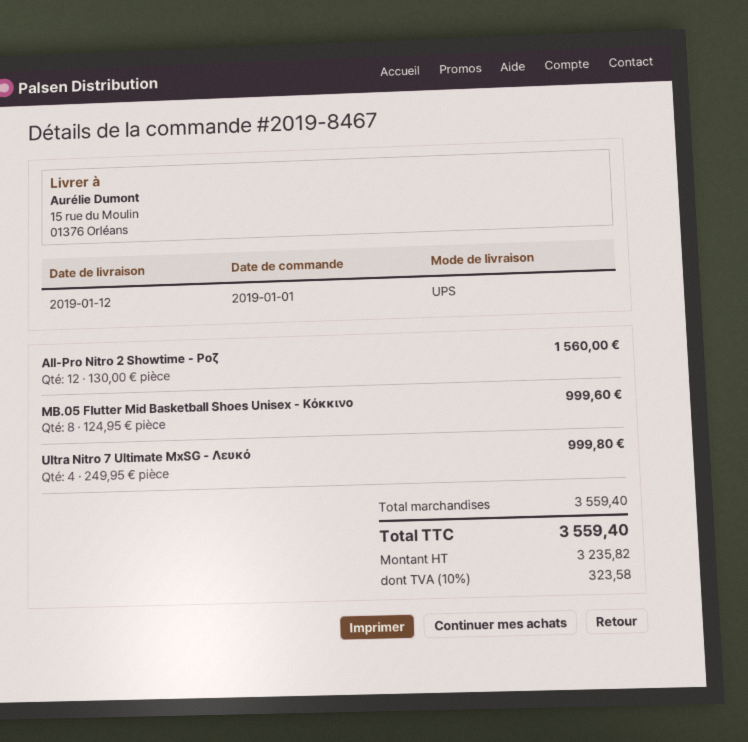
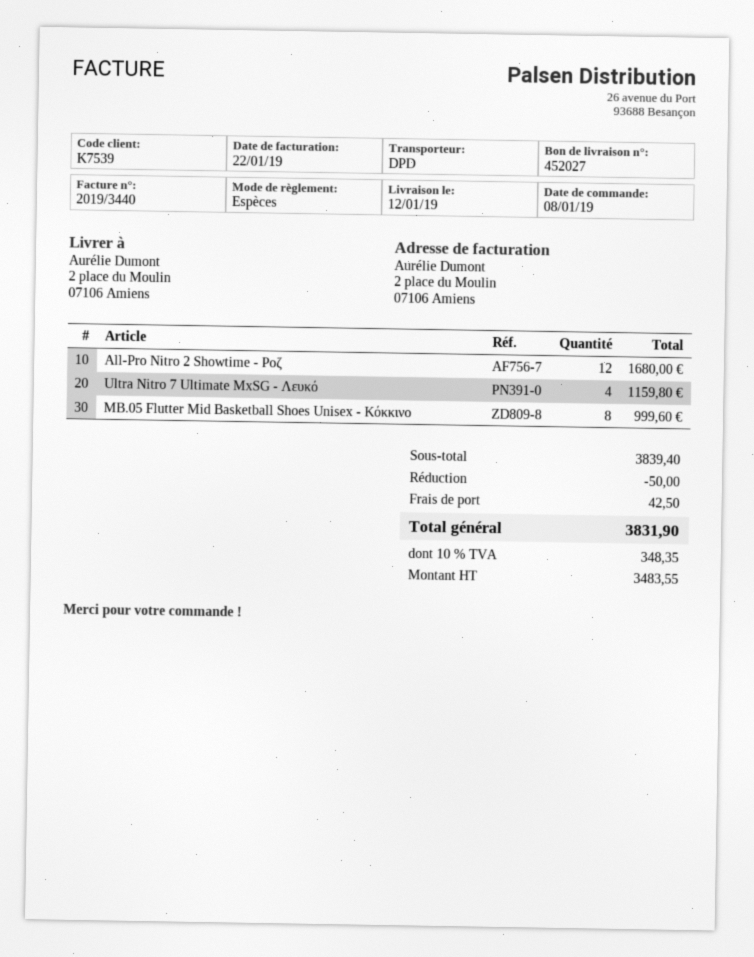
order date: 2019-01-01 -> 2019-01-08
shipping method: UPS -> DPD
ship to: 15 rue du Moulin, 01376 Orléans -> 2 place du Moulin, 07106 Amiens
All-Pro Nitro 2 Showtime - Ροζ: 12 for 1560.00 -> 12 for 1680.00
Ultra Nitro 7 Ultimate MxSG - Λευκό: 4 for 999.80 -> 4 for 1159.80
subtotal: 3559.40 -> 3839.40
discount: none -> 50.00
shipping: none -> 42.50
net: 3235.82 -> 3483.55
tax: 10% = 323.58 -> 10% = 348.35
total: 3559.40 -> 3831.90

